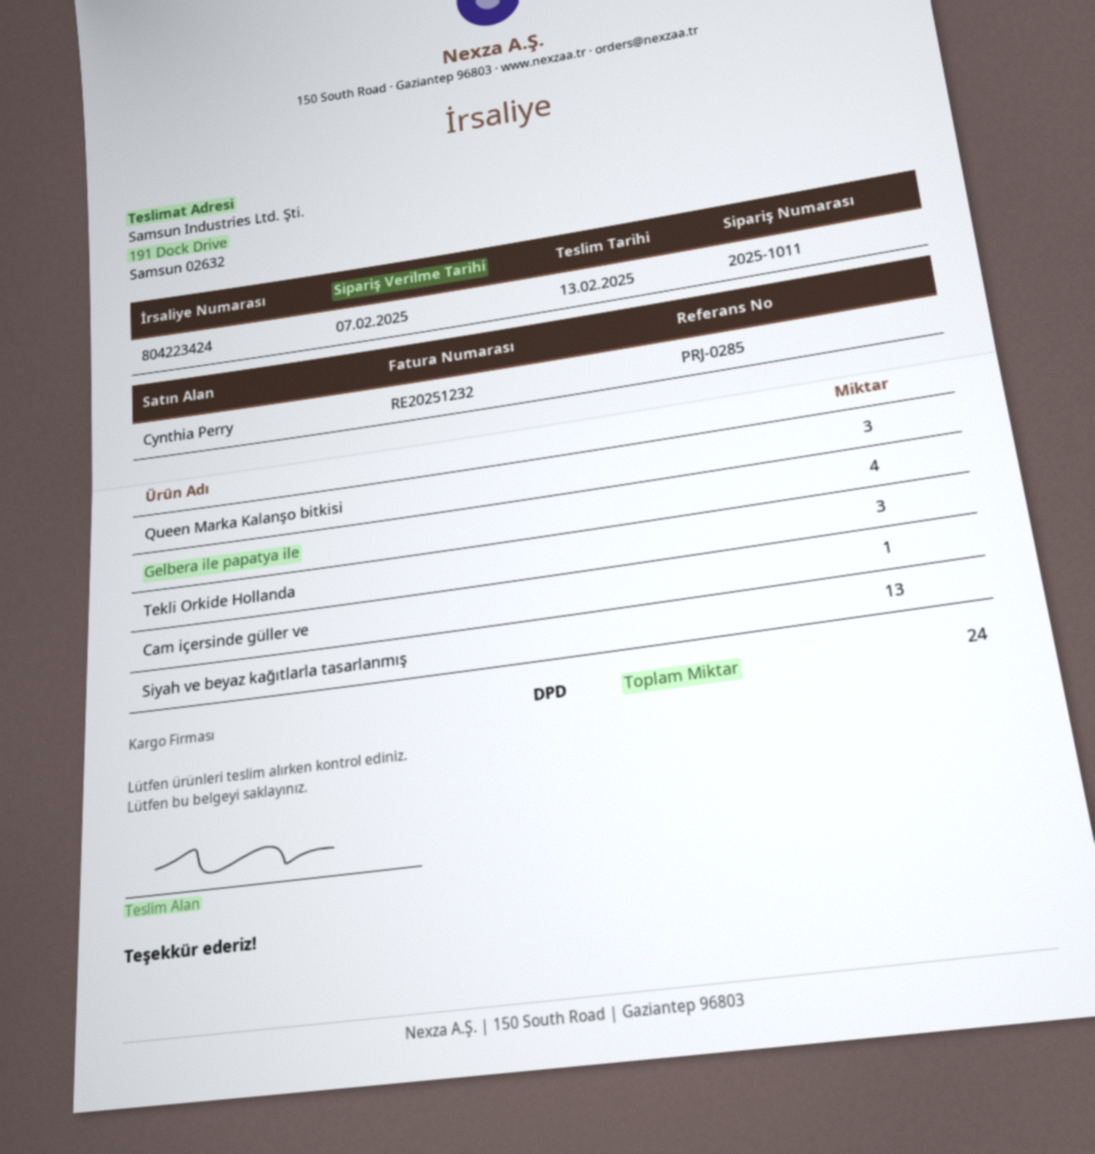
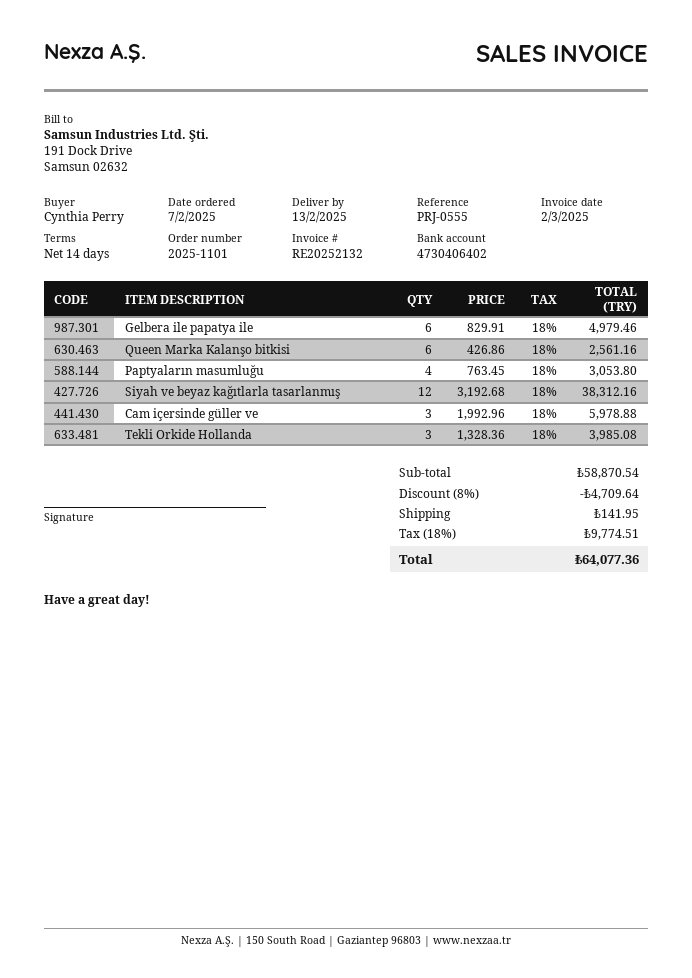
order number: 2025-1011 -> 2025-1101
invoice number: RE20251232 -> RE20252132
reference: PRJ-0285 -> PRJ-0555
Queen Marka Kalanşo bitkisi: 3 -> 6
Gelbera ile papatya ile: 4 -> 6
Cam içersinde güller ve: 1 -> 3
Siyah ve beyaz kağıtlarla tasarlanmış: 13 -> 12
Paptyaların masumluğu: none -> 4

